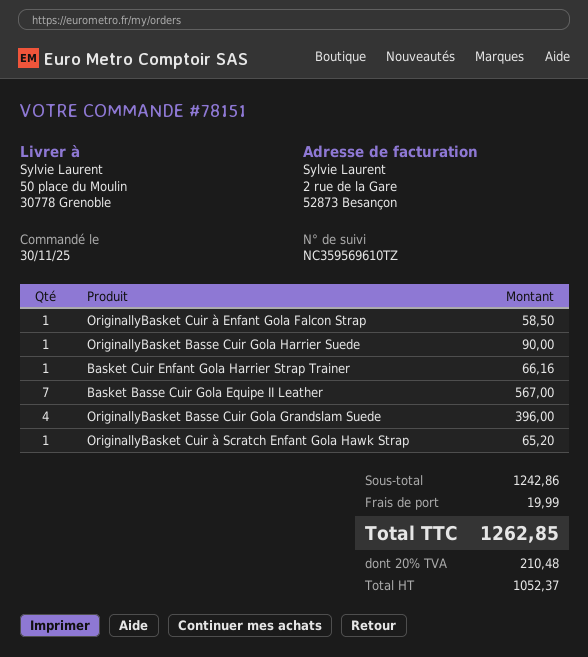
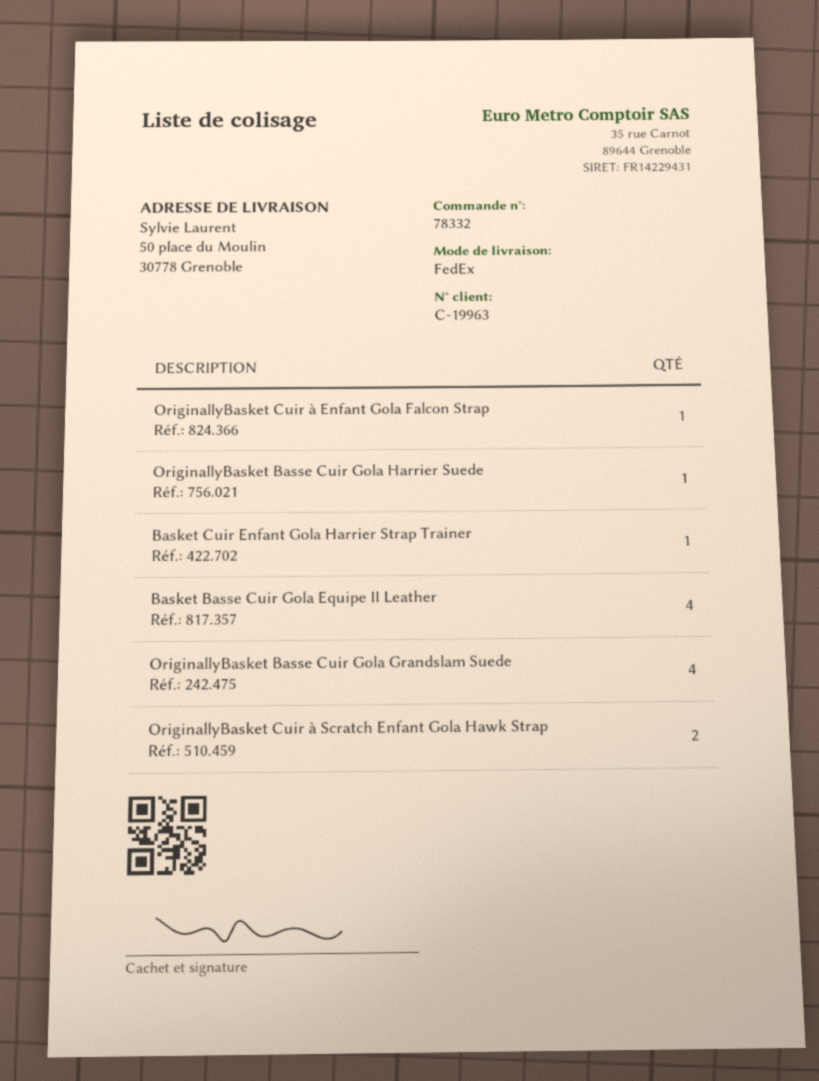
order number: 78151 -> 78332
Basket Basse Cuir Gola Equipe II Leather: 7 -> 4
OriginallyBasket Cuir à Scratch Enfant Gola Hawk Strap: 1 -> 2

